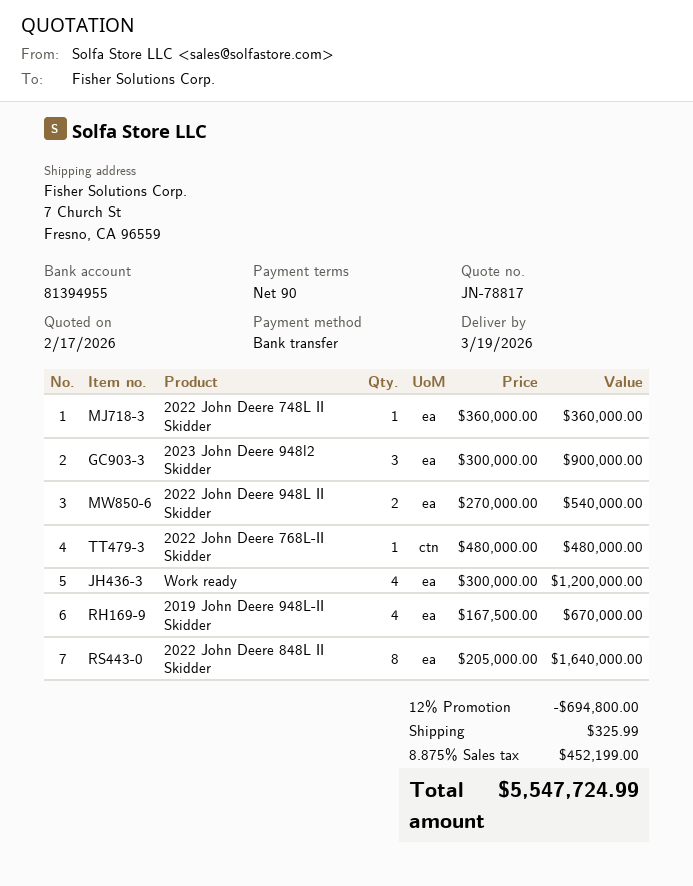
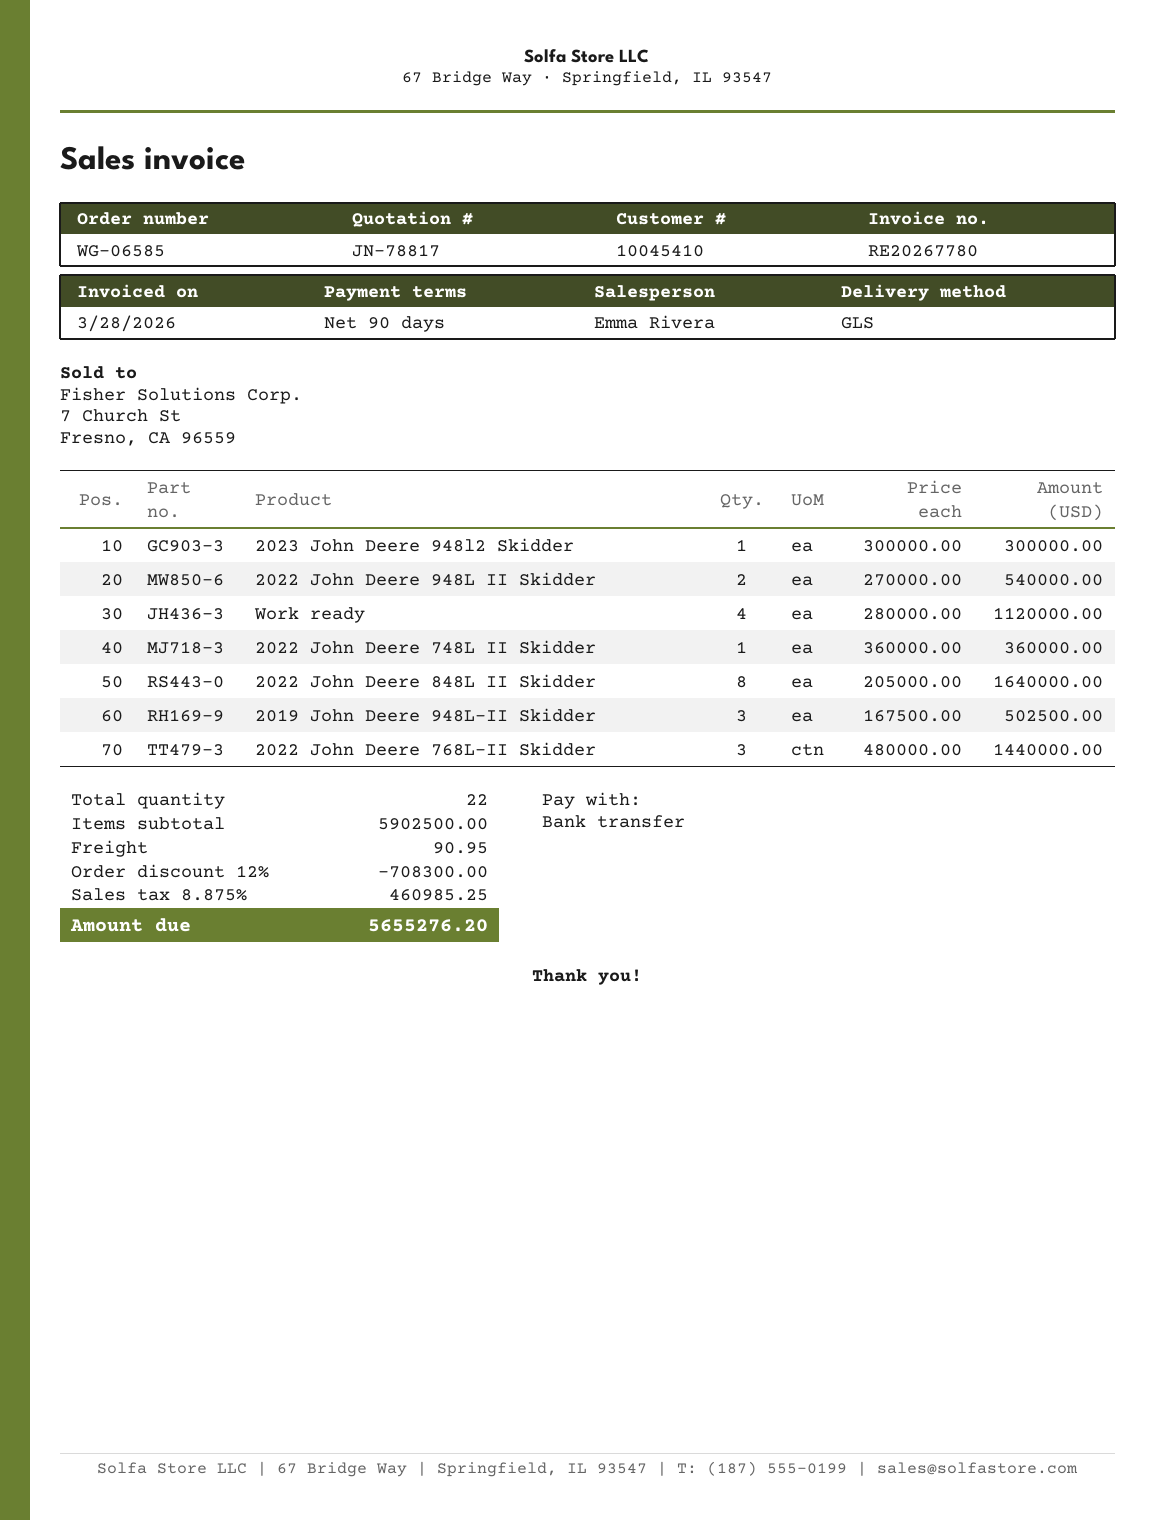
2023 John Deere 948l2 Skidder: 3 x 300000.00 = 900000.00 -> 1 x 300000.00 = 300000.00
2022 John Deere 768L-II Skidder: 1 x 480000.00 = 480000.00 -> 3 x 480000.00 = 1440000.00
Work ready: 4 x 300000.00 = 1200000.00 -> 4 x 280000.00 = 1120000.00
2019 John Deere 948L-II Skidder: 4 x 167500.00 = 670000.00 -> 3 x 167500.00 = 502500.00
discount: 12% = 694800.00 -> 12% = 708300.00
shipping: 325.99 -> 90.95
tax: 8.875% = 452199.00 -> 8.875% = 460985.25
total: 5547724.99 -> 5655276.20

